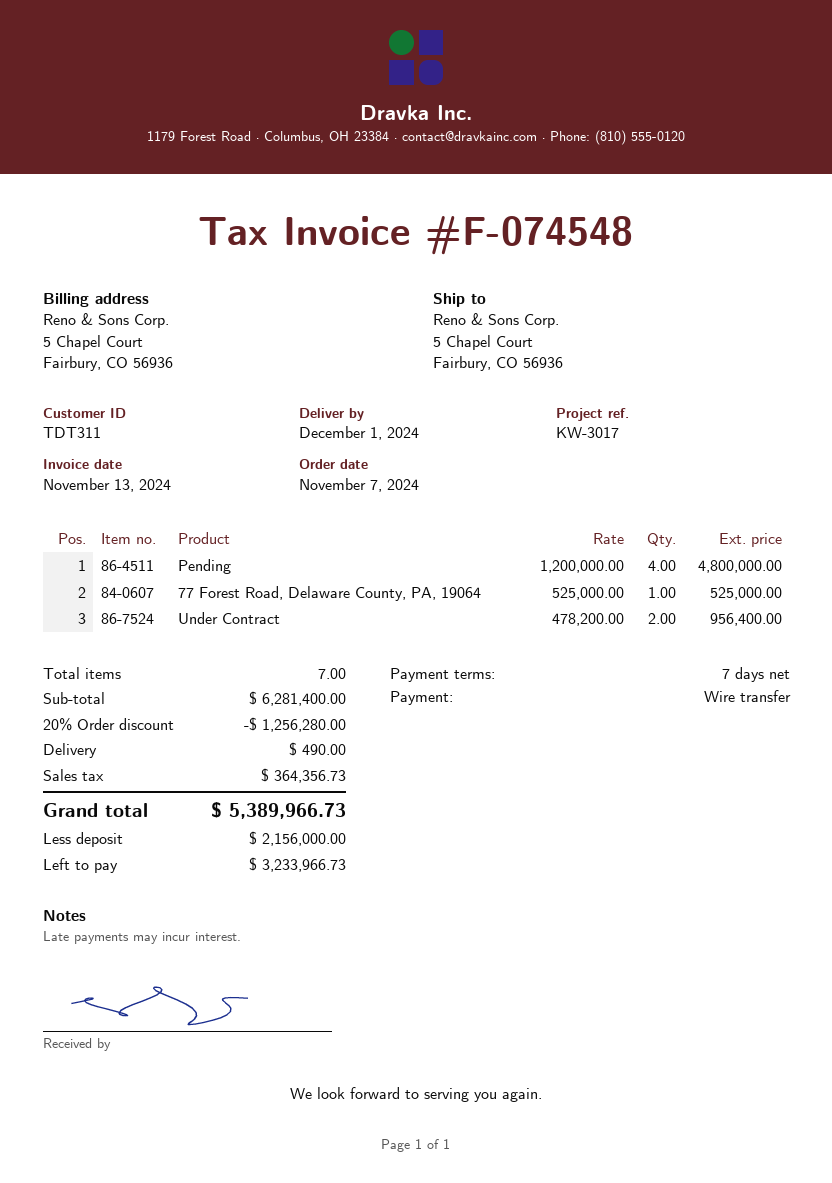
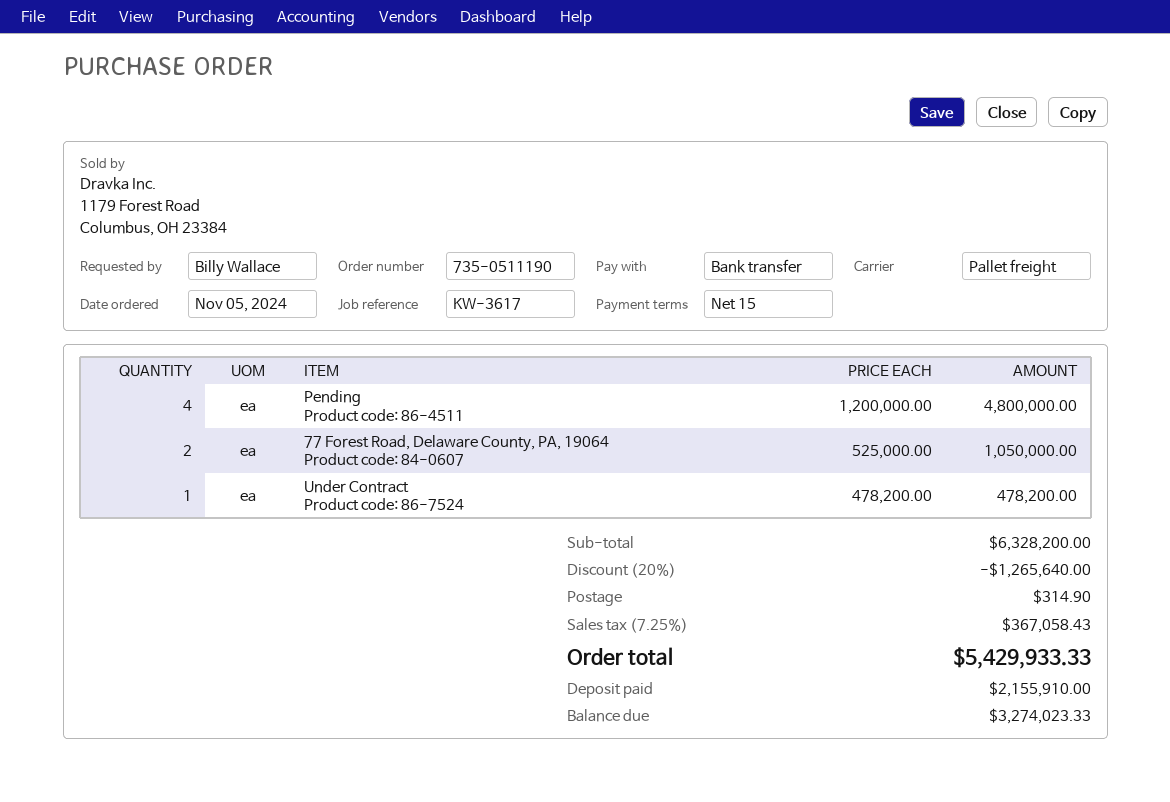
order date: 2024-11-07 -> 2024-11-05
payment terms: 7 days -> 15 days
reference: KW-3017 -> KW-3617
77 Forest Road, Delaware County, PA, 19064: 1 x 525000.00 = 525000.00 -> 2 x 525000.00 = 1050000.00
Under Contract: 2 x 478200.00 = 956400.00 -> 1 x 478200.00 = 478200.00
subtotal: 6281400.00 -> 6328200.00
discount: 20% = 1256280.00 -> 20% = 1265640.00
shipping: 490.00 -> 314.90
tax: 364356.73 -> 367058.43
total: 5389966.73 -> 5429933.33
deposit: 2156000.00 -> 2155910.00
balance: 3233966.73 -> 3274023.33

